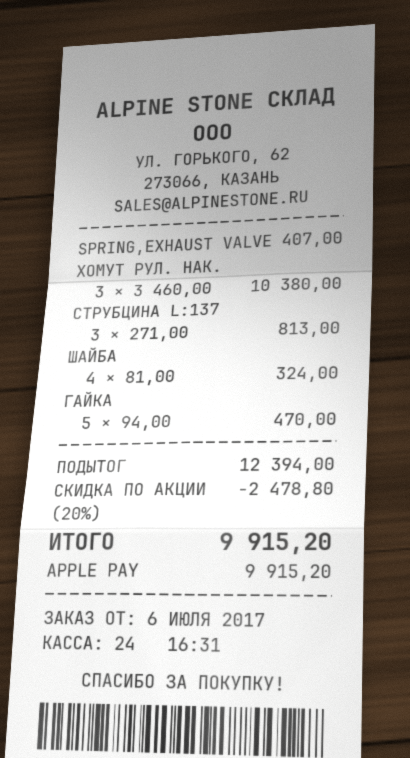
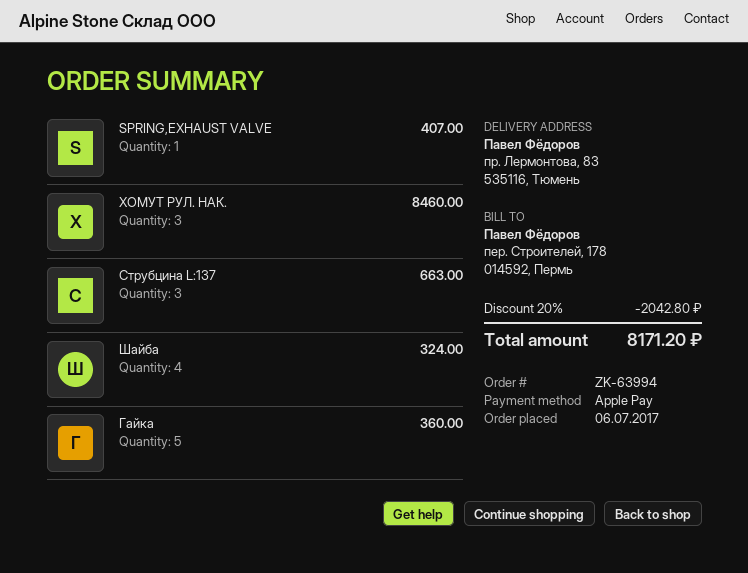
ХОМУТ РУЛ. НАК.: 3 for 10380.00 -> 3 for 8460.00
СТРУБЦИНА L:137: 3 for 813.00 -> 3 for 663.00
ГАЙКА: 5 for 470.00 -> 5 for 360.00
discount: 20% = 2478.80 -> 20% = 2042.80
total: 9915.20 -> 8171.20

